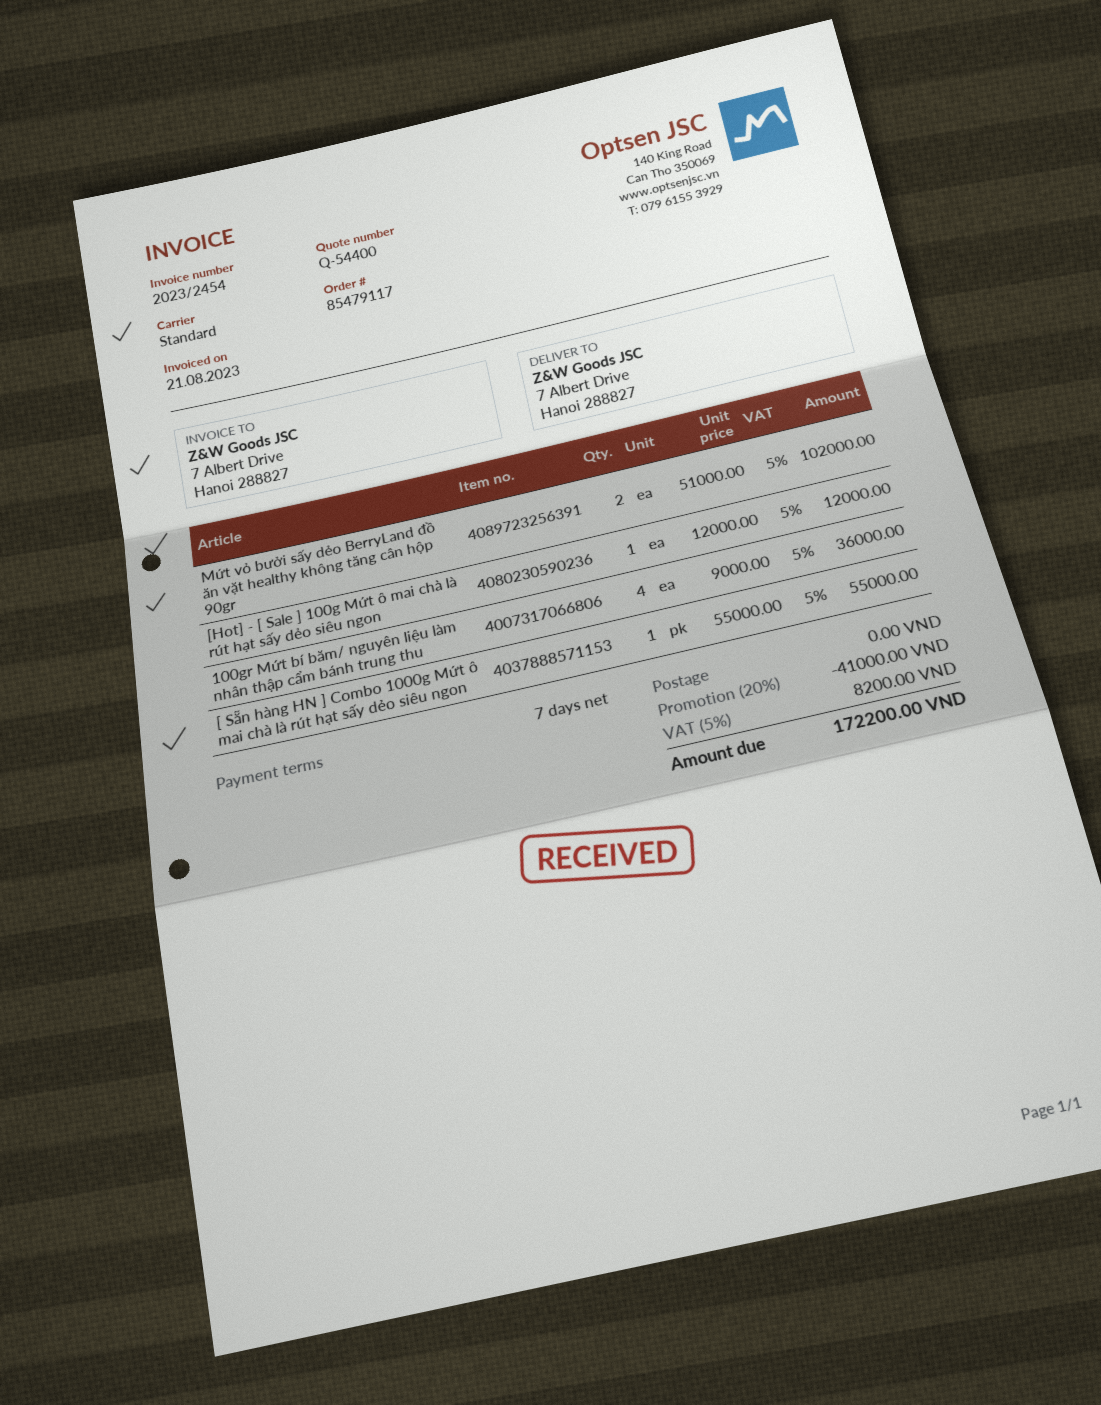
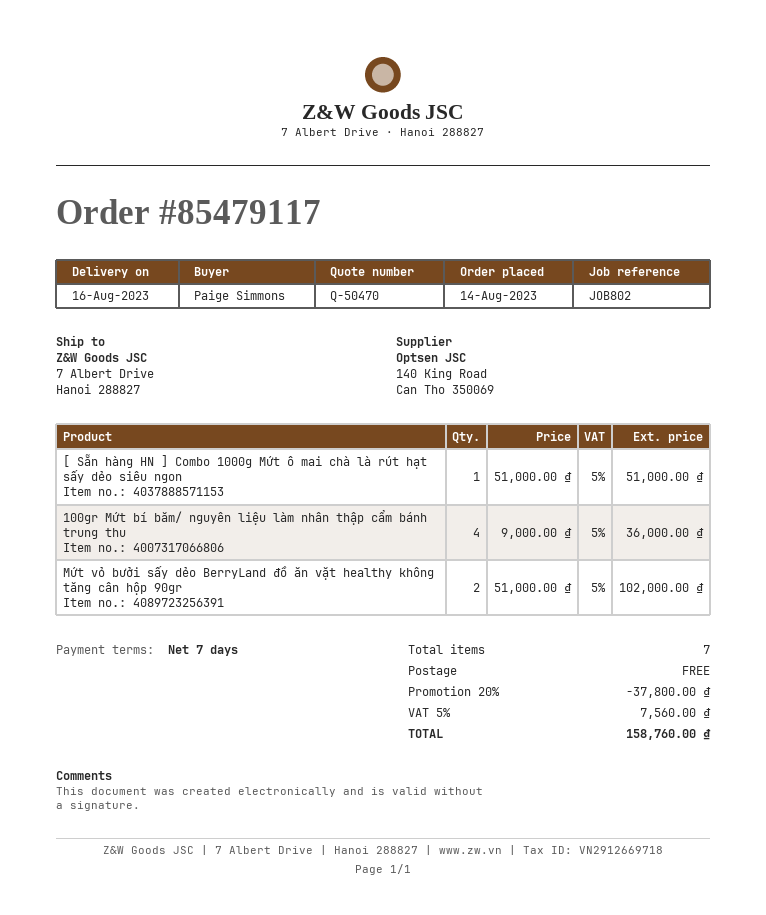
quote number: Q-54400 -> Q-50470
[Hot] - [ Sale ] 100g Mứt ô mai chà là rút hạt sấy dẻo siêu ngon: 1 x 12000.00 = 12000.00 -> none
[ Sẵn hàng HN ] Combo 1000g Mứt ô mai chà là rút hạt sấy dẻo siêu ngon: 1 x 55000.00 = 55000.00 -> 1 x 51000.00 = 51000.00
discount: 20% = 41000.00 -> 20% = 37800.00
tax: 5% = 8200.00 -> 5% = 7560.00
total: 172200.00 -> 158760.00

